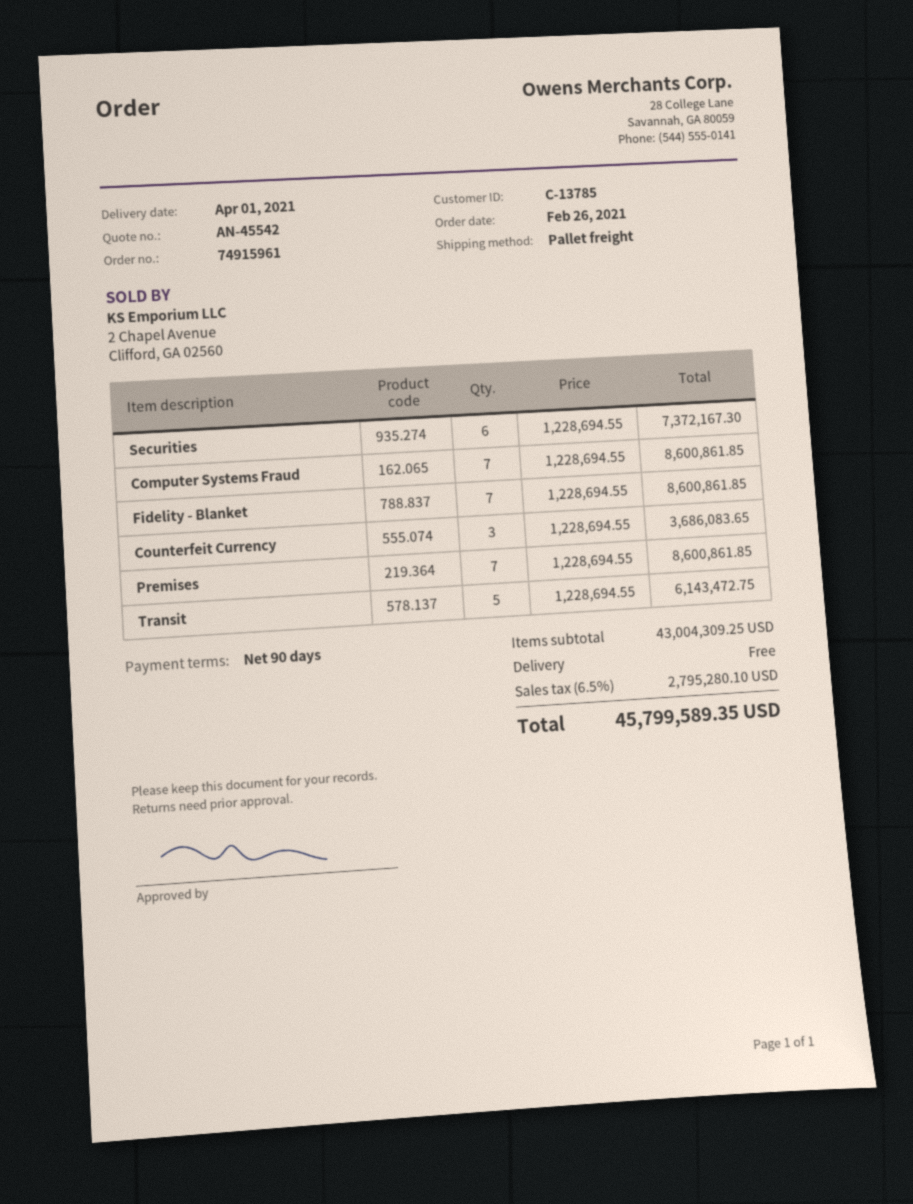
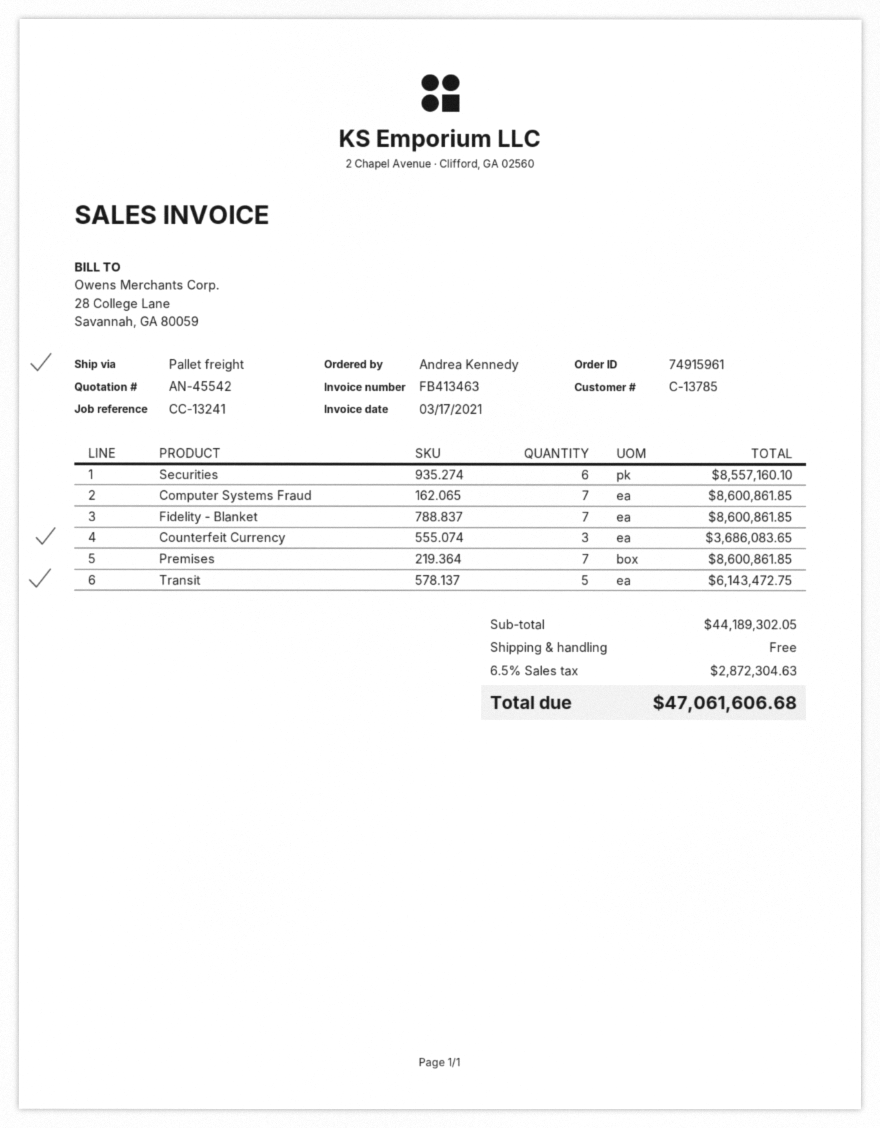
Securities: 6 for 7372167.30 -> 6 for 8557160.10
subtotal: 43004309.25 -> 44189302.05
tax: 6.5% = 2795280.10 -> 6.5% = 2872304.63
total: 45799589.35 -> 47061606.68

